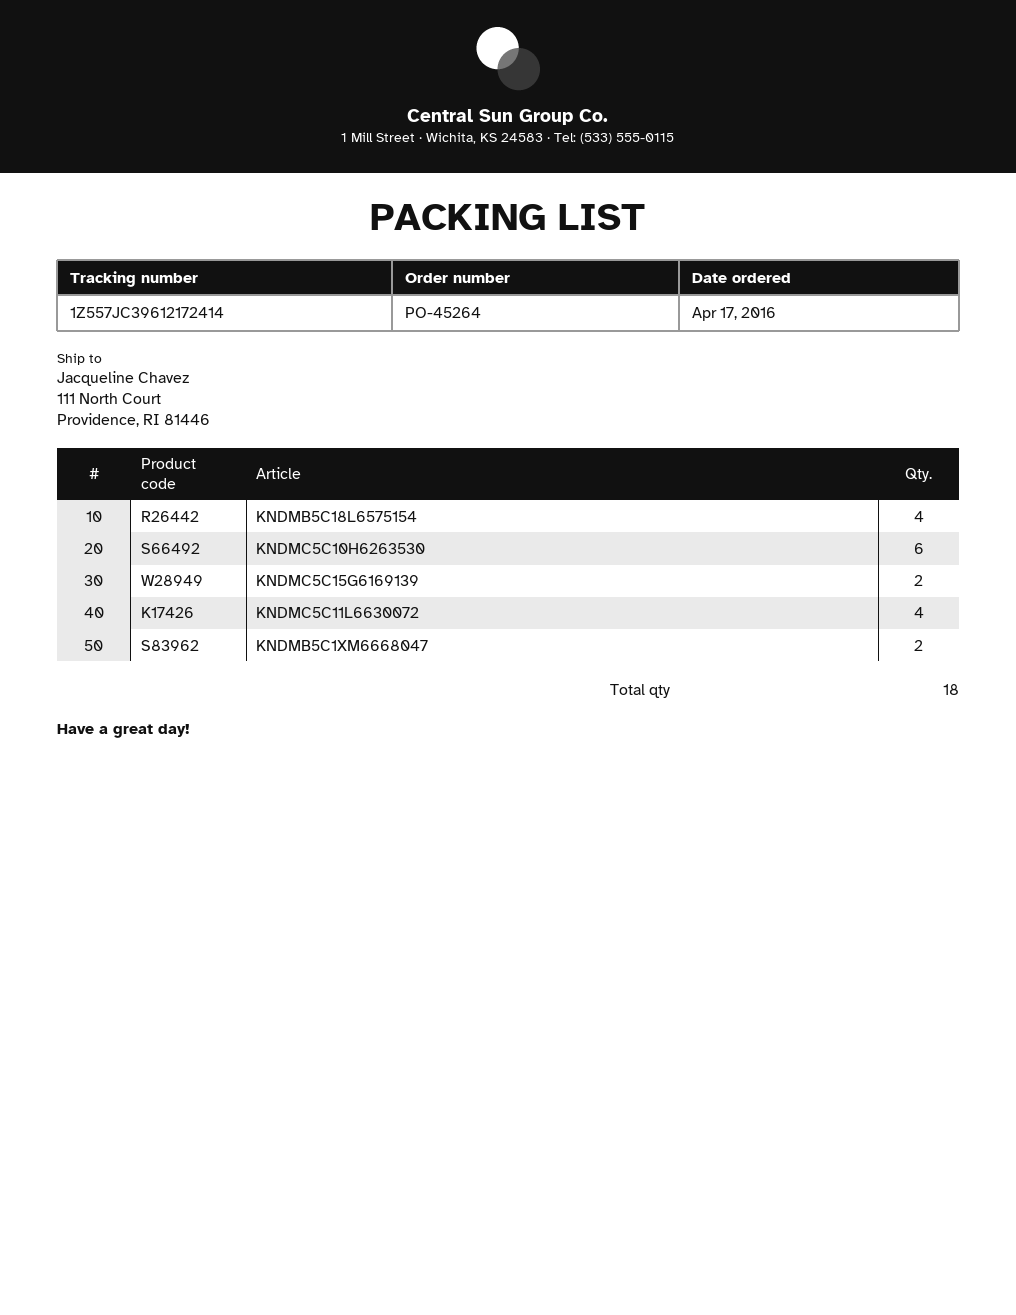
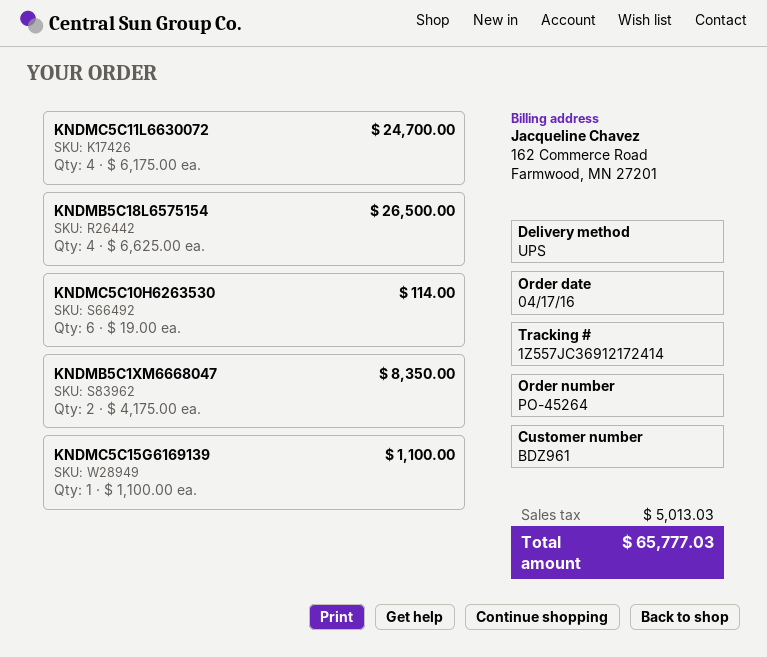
tracking number: 1Z557JC39612172414 -> 1Z557JC36912172414
KNDMC5C15G6169139: 2 -> 1

